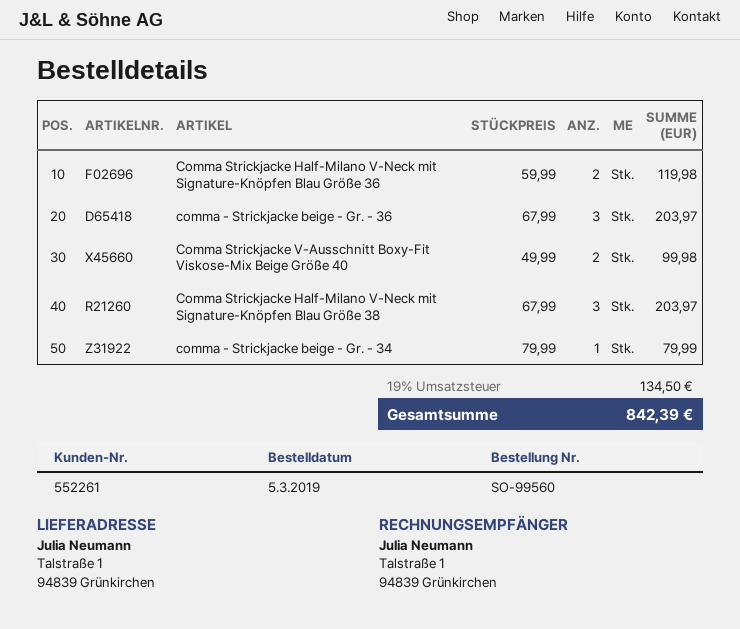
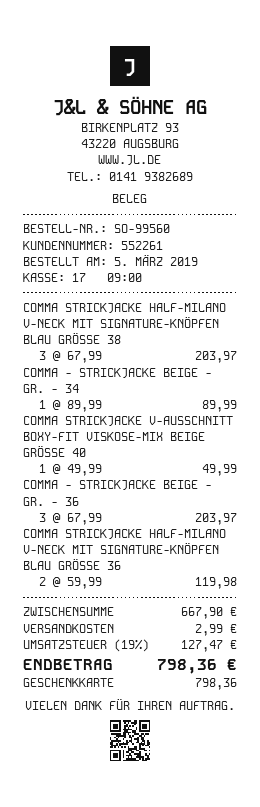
Comma Strickjacke V-Ausschnitt Boxy-Fit Viskose-Mix Beige Größe 40: 2 x 49.99 = 99.98 -> 1 x 49.99 = 49.99
comma - Strickjacke beige - Gr. - 34: 1 x 79.99 = 79.99 -> 1 x 89.99 = 89.99
shipping: none -> 2.99
tax: 19% = 134.50 -> 19% = 127.47
total: 842.39 -> 798.36

